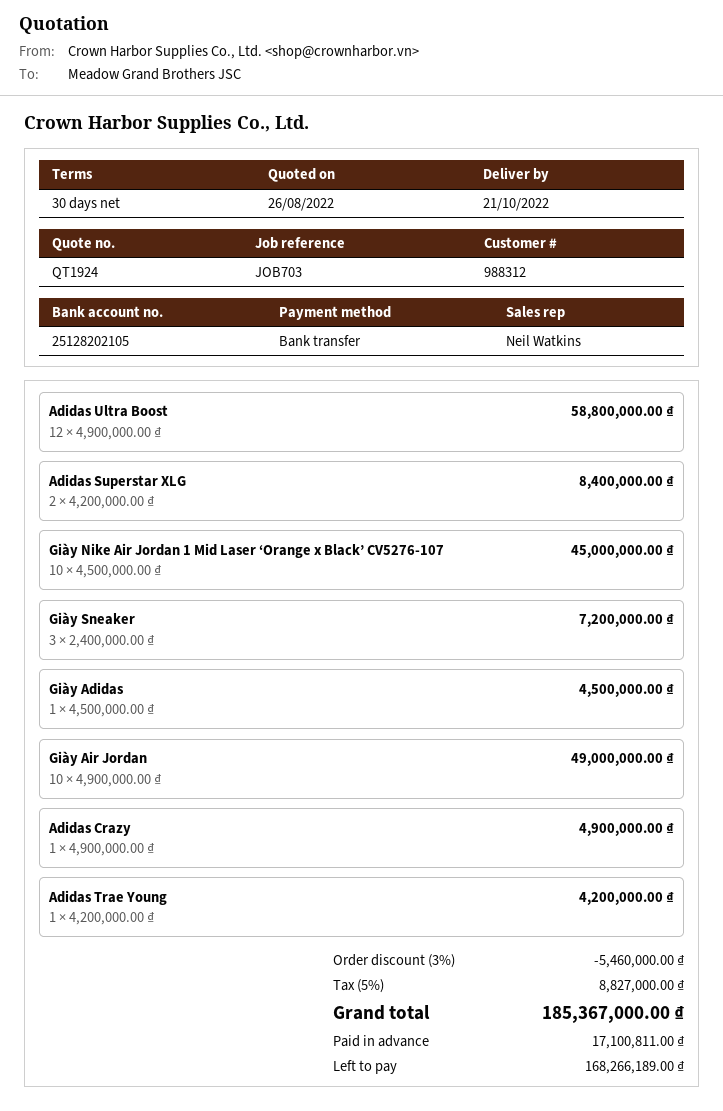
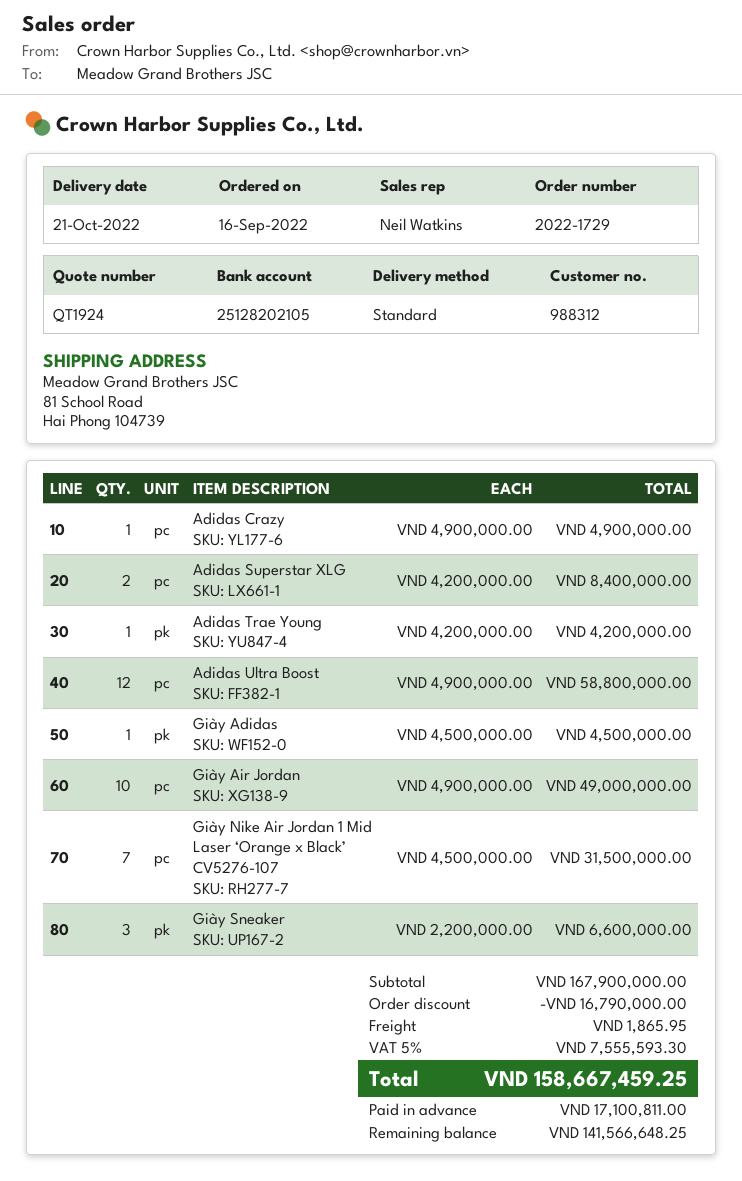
Giày Nike Air Jordan 1 Mid Laser ‘Orange x Black’ CV5276-107: 10 x 4500000.00 = 45000000.00 -> 7 x 4500000.00 = 31500000.00
Giày Sneaker: 3 x 2400000.00 = 7200000.00 -> 3 x 2200000.00 = 6600000.00
discount: 5460000.00 -> 16790000.00
shipping: none -> 1865.95
tax: 5% = 8827000.00 -> 5% = 7555593.30
total: 185367000.00 -> 158667459.25
balance: 168266189.00 -> 141566648.25

